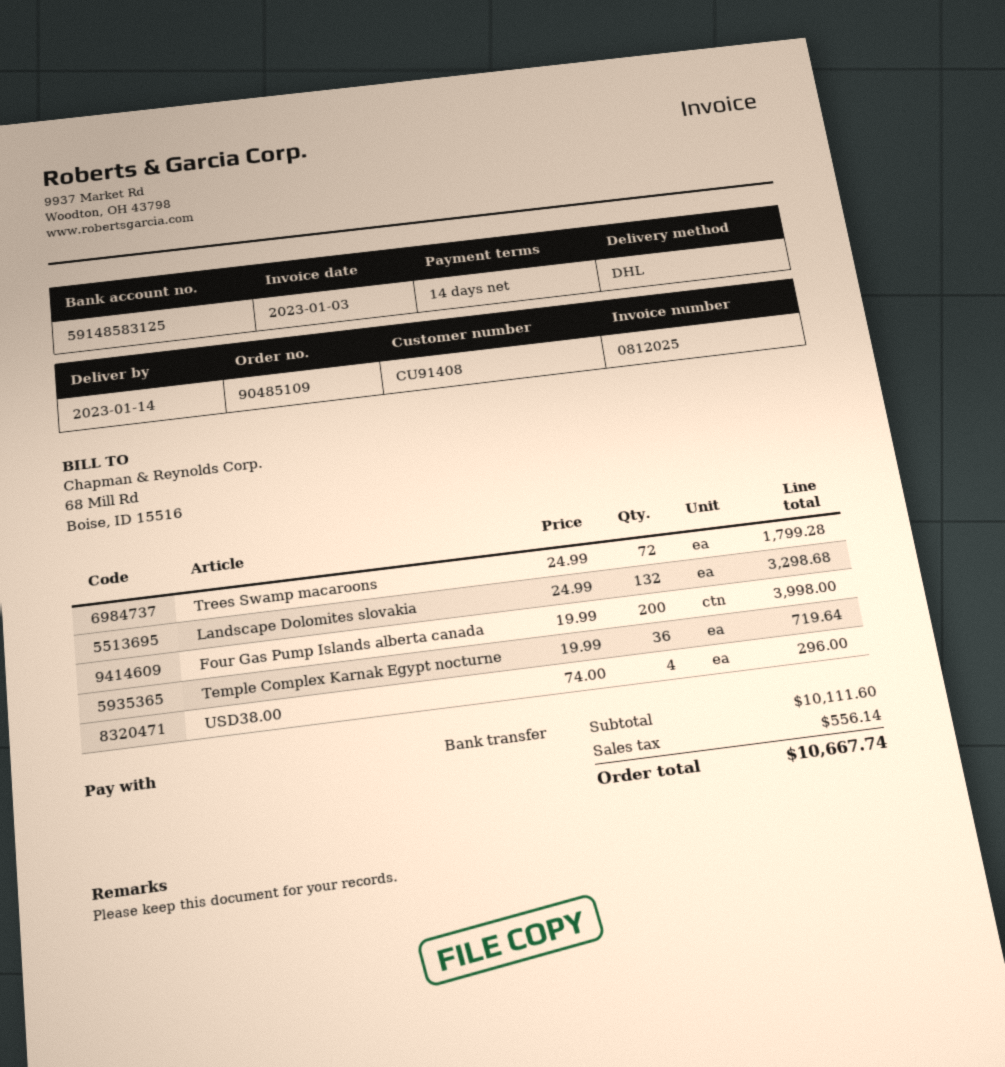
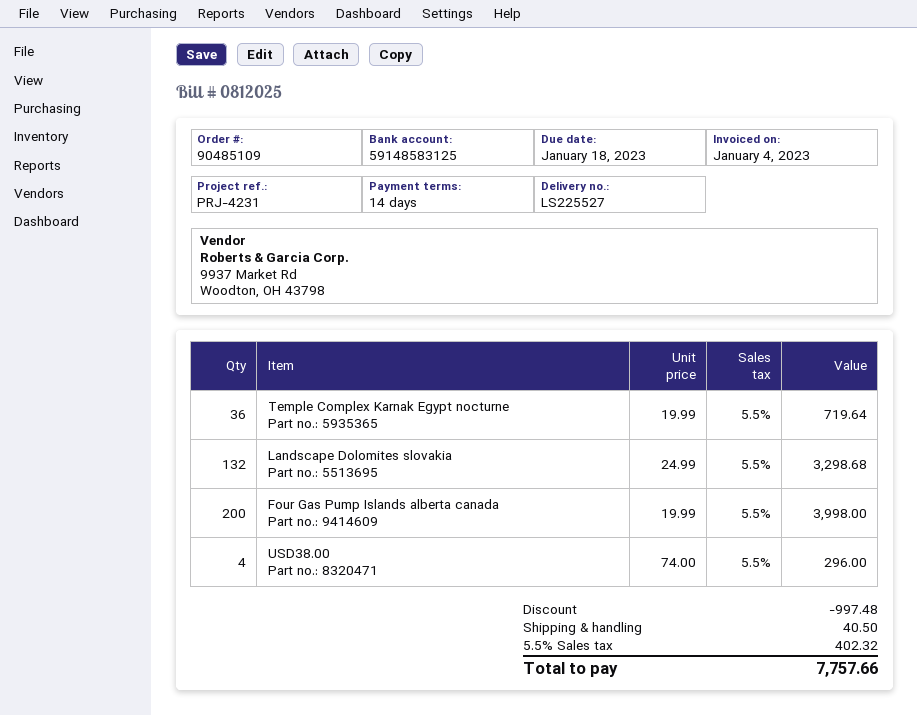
invoice date: 2023-01-03 -> 2023-01-04
Trees Swamp macaroons: 72 x 24.99 = 1799.28 -> none
discount: none -> 997.48
shipping: none -> 40.50
tax: 556.14 -> 402.32
total: 10667.74 -> 7757.66

